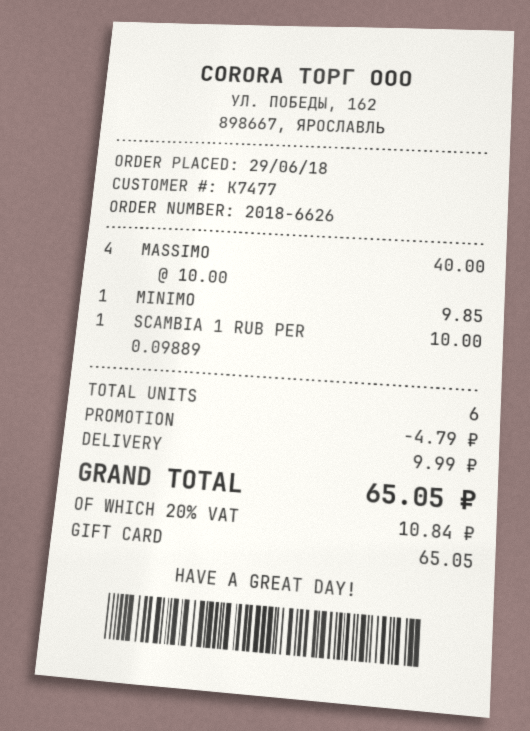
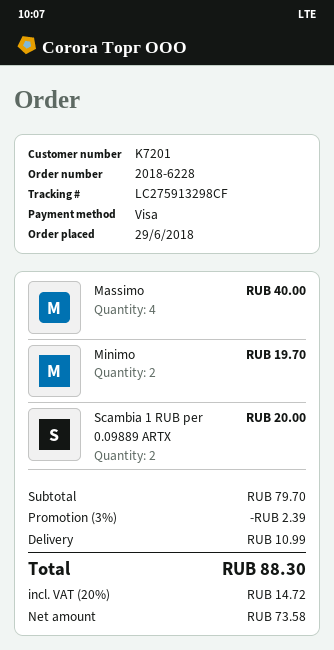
order number: 2018-6626 -> 2018-6228
customer number: K7477 -> K7201
payment method: gift card -> Visa
MINIMO: 1 for 9.85 -> 2 for 19.70
SCAMBIA 1 RUB PER 0.09889: 1 for 10.00 -> 2 for 20.00
discount: 4.79 -> 2.39
shipping: 9.99 -> 10.99
tax: 20% = 10.84 -> 20% = 14.72
total: 65.05 -> 88.30

